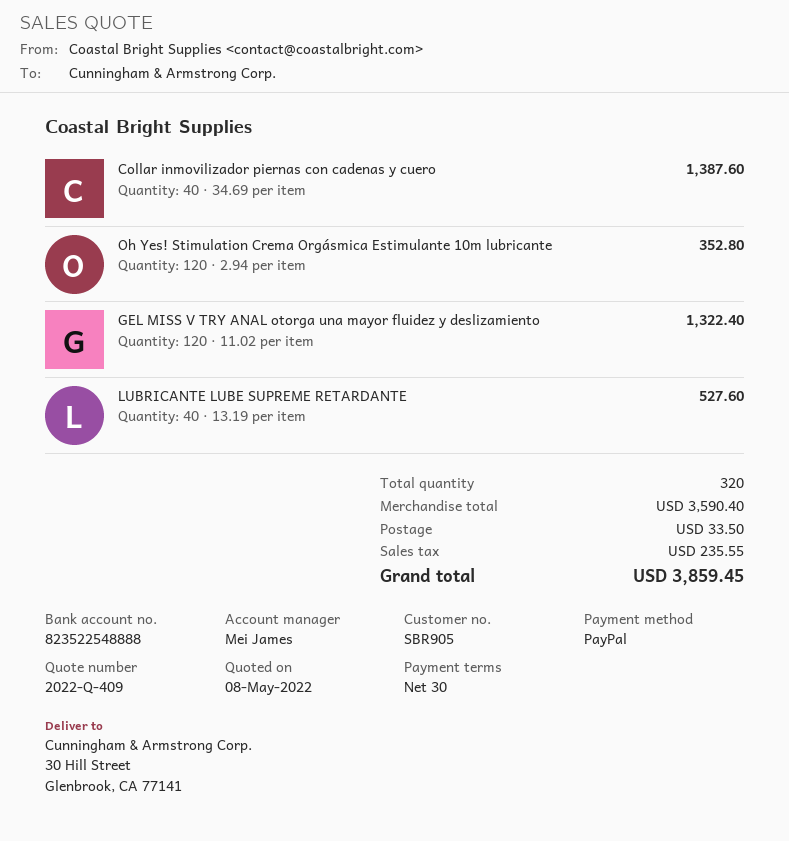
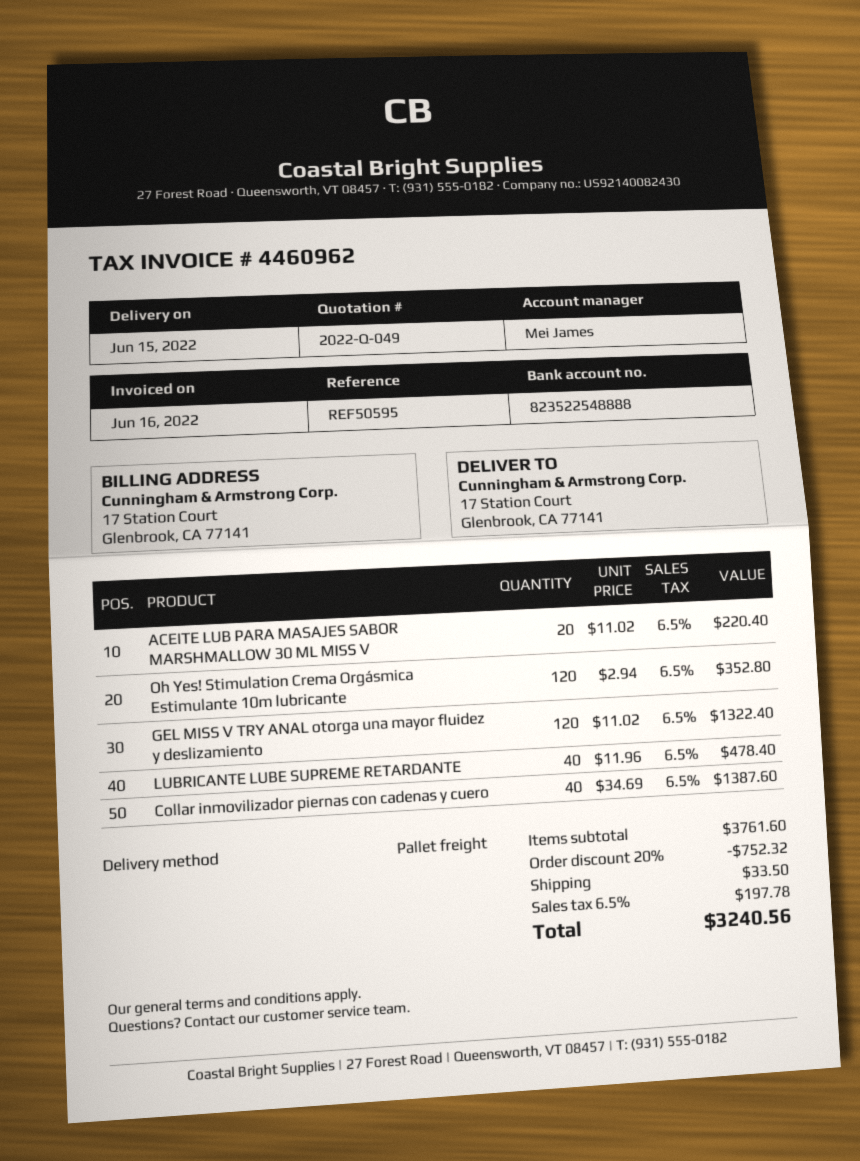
quote number: 2022-Q-409 -> 2022-Q-049
ship to: 30 Hill Street, Glenbrook, CA 77141 -> 17 Station Court, Glenbrook, CA 77141
LUBRICANTE LUBE SUPREME RETARDANTE: 40 x 13.19 = 527.60 -> 40 x 11.96 = 478.40
ACEITE LUB PARA MASAJES SABOR MARSHMALLOW 30 ML MISS V: none -> 20 x 11.02 = 220.40
subtotal: 3590.40 -> 3761.60
discount: none -> 20% = 752.32
tax: 235.55 -> 197.78
total: 3859.45 -> 3240.56

